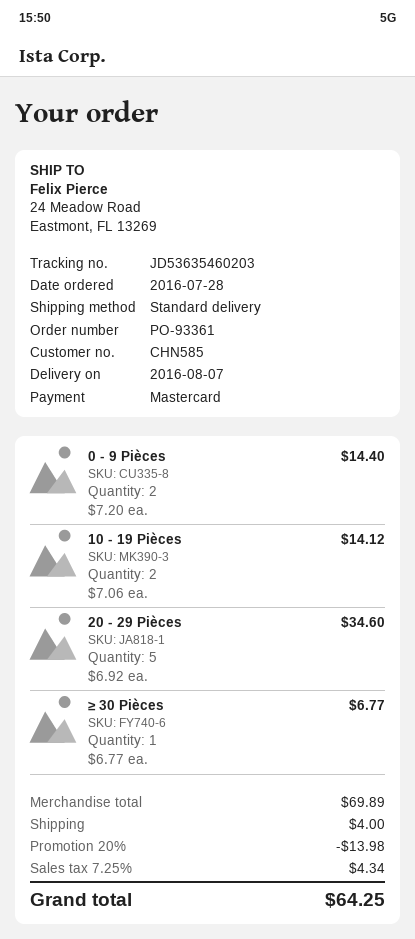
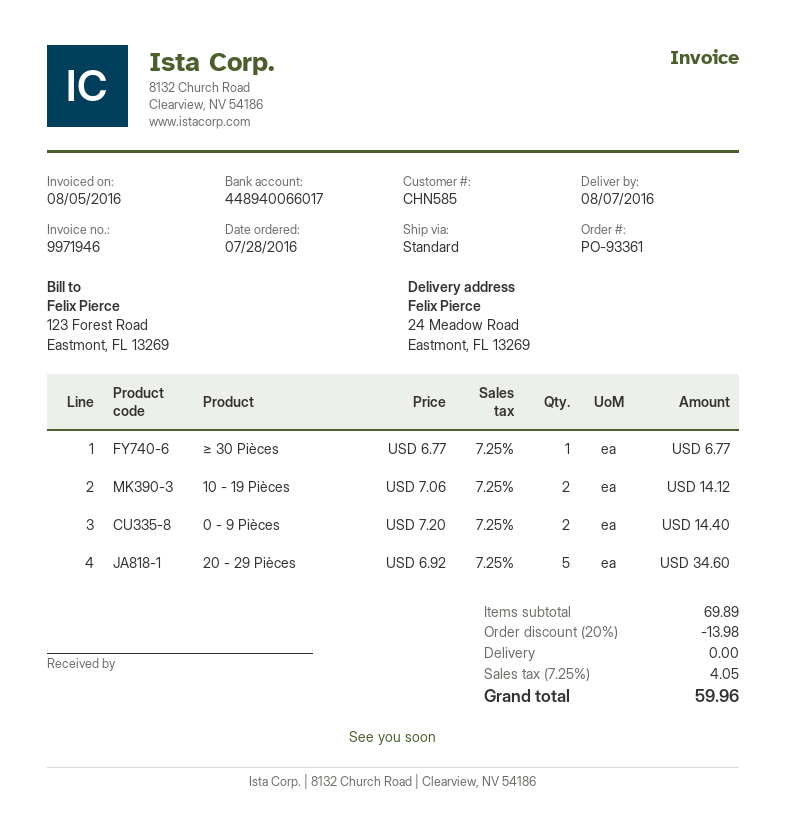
shipping: 4.00 -> 0.00
tax: 7.25% = 4.34 -> 7.25% = 4.05
total: 64.25 -> 59.96

